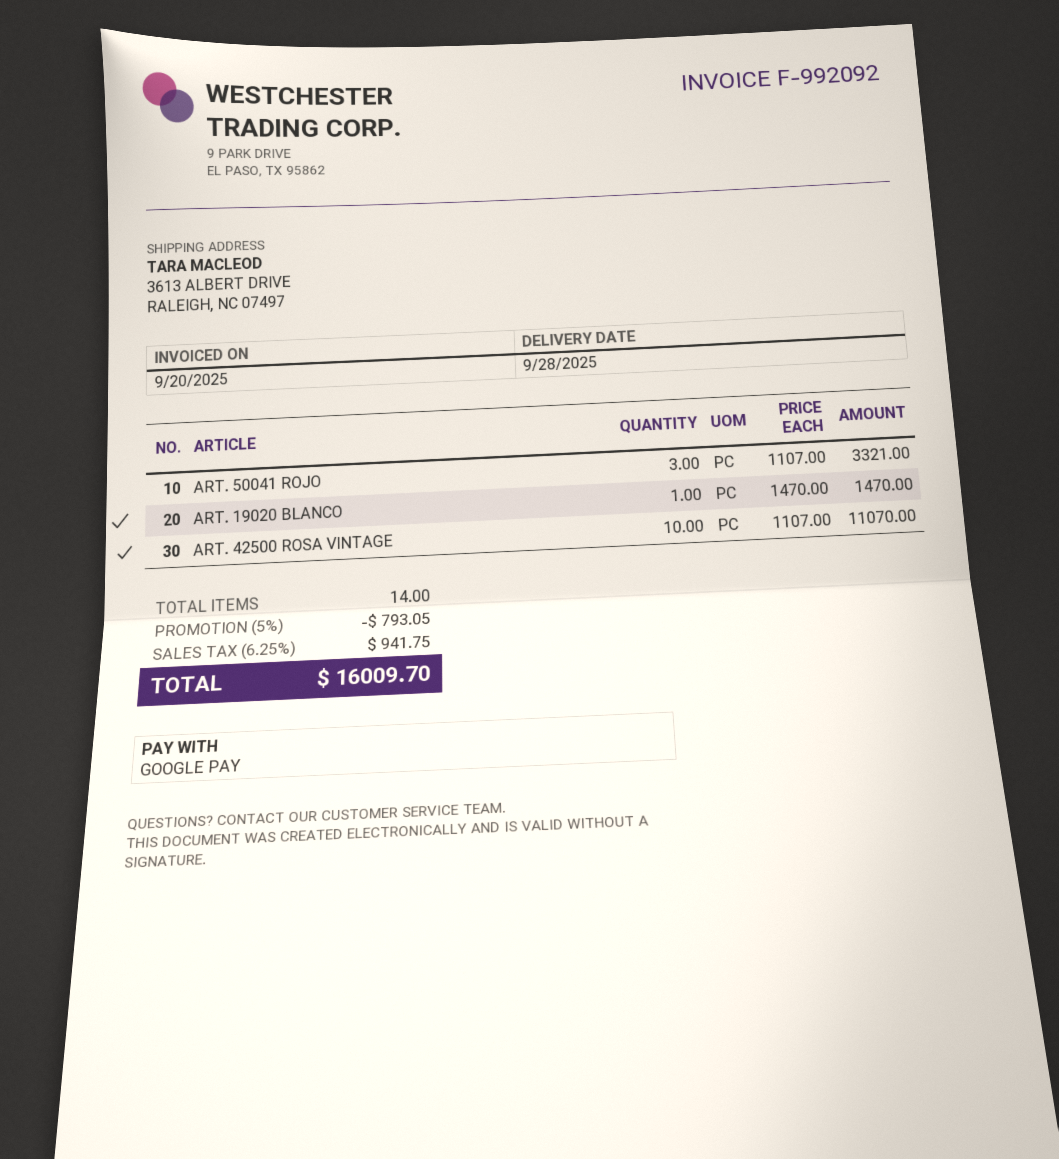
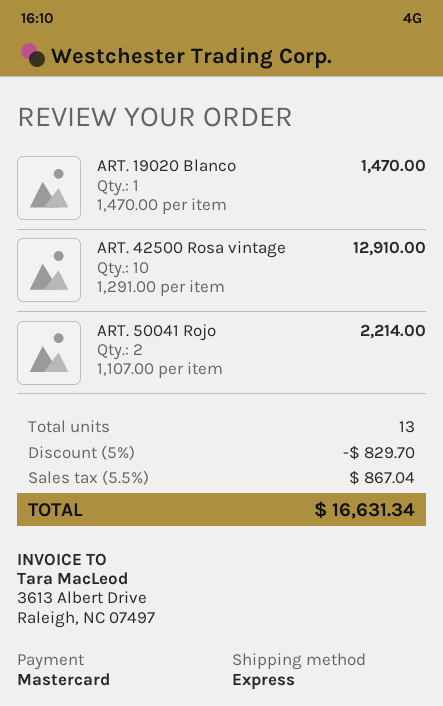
payment method: Google Pay -> Mastercard
ART. 50041 ROJO: 3 x 1107.00 = 3321.00 -> 2 x 1107.00 = 2214.00
ART. 42500 ROSA VINTAGE: 10 x 1107.00 = 11070.00 -> 10 x 1291.00 = 12910.00
total quantity: 14 -> 13
discount: 5% = 793.05 -> 5% = 829.70
tax: 6.25% = 941.75 -> 5.5% = 867.04
total: 16009.70 -> 16631.34

